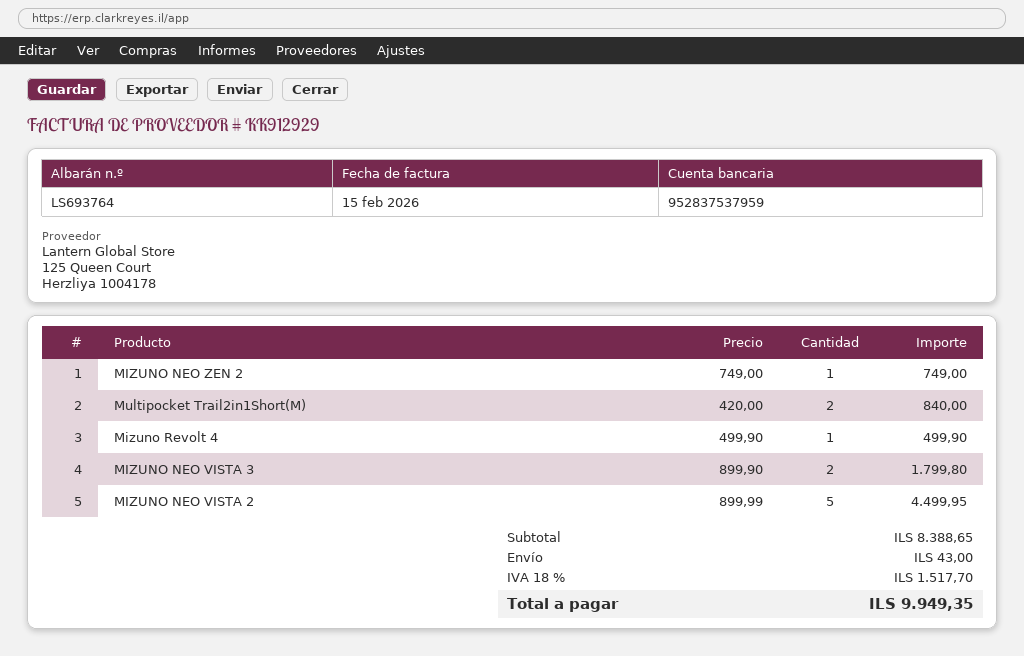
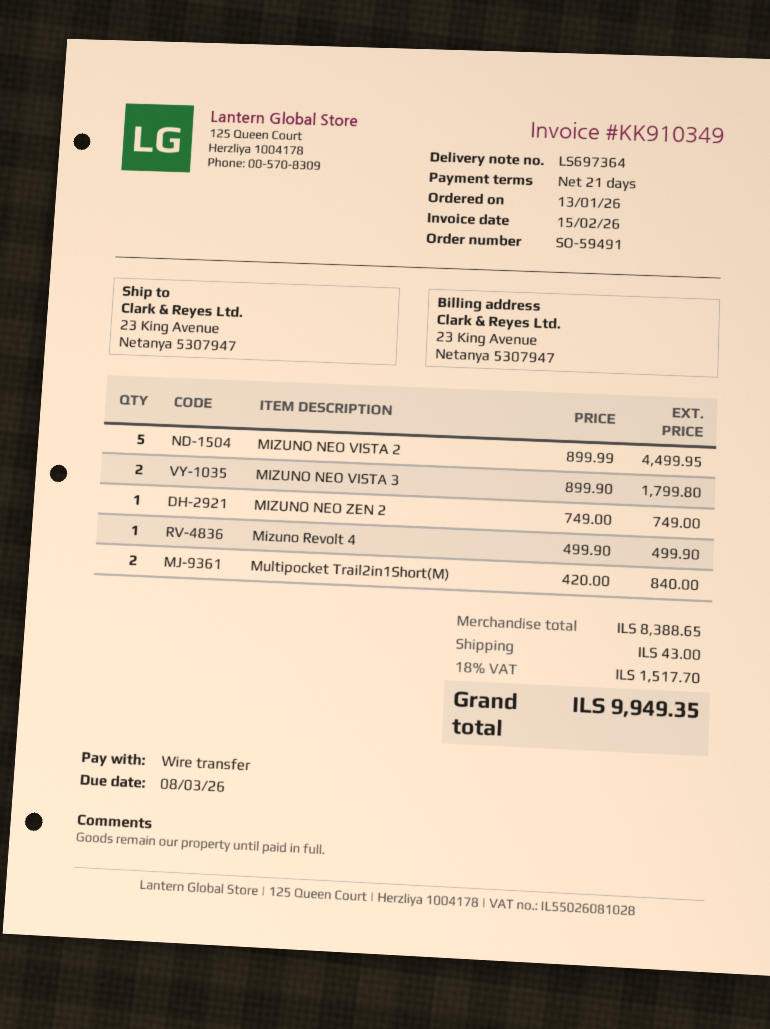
delivery note number: LS693764 -> LS697364
invoice number: KK912929 -> KK910349

